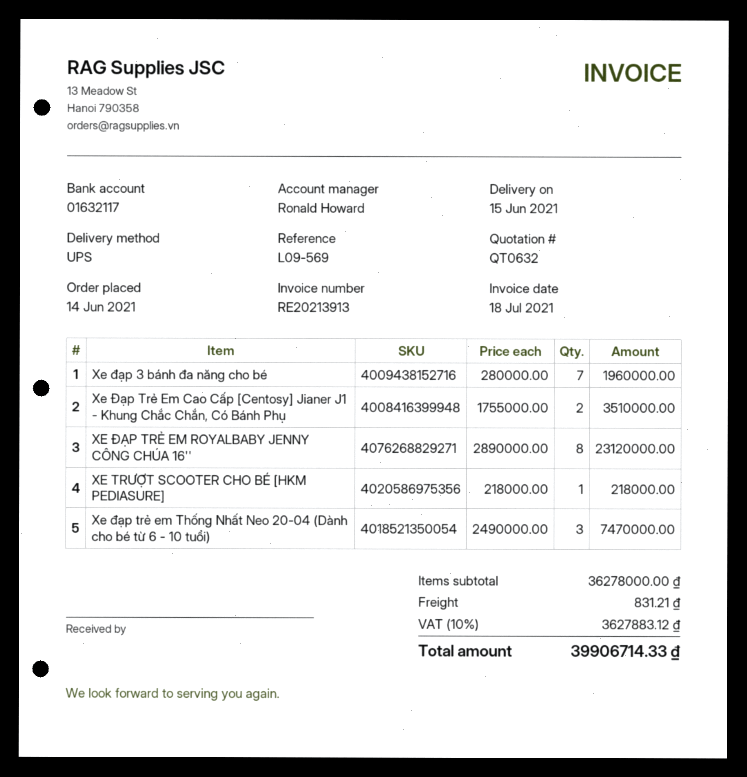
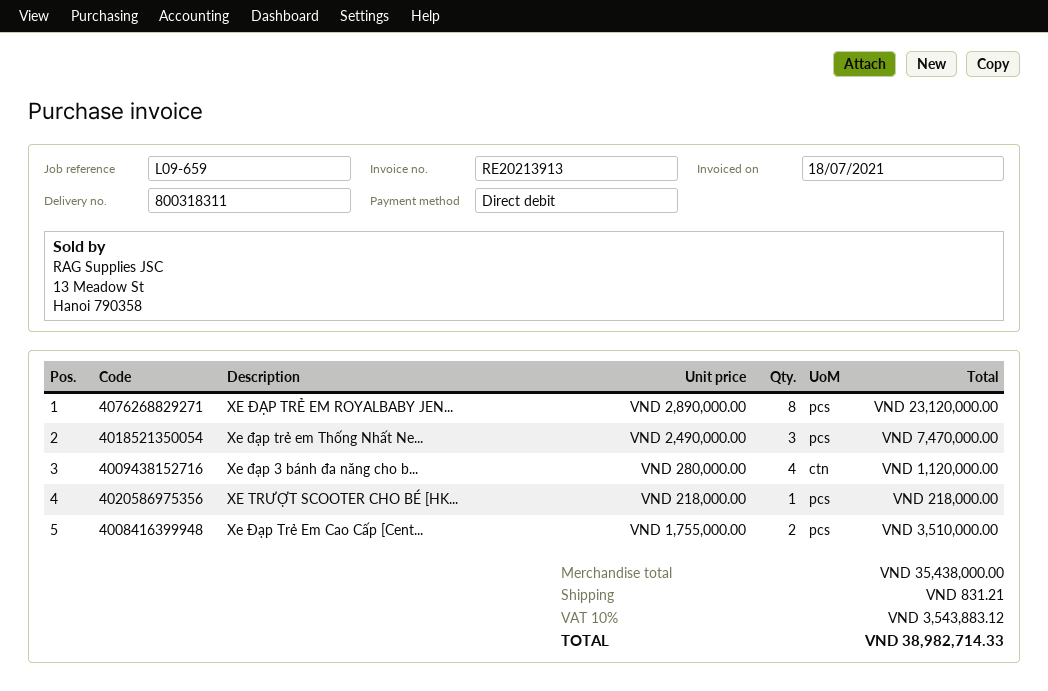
reference: L09-569 -> L09-659
Xe đạp 3 bánh đa năng cho bé: 7 x 280000.00 = 1960000.00 -> 4 x 280000.00 = 1120000.00
subtotal: 36278000.00 -> 35438000.00
tax: 10% = 3627883.12 -> 10% = 3543883.12
total: 39906714.33 -> 38982714.33

